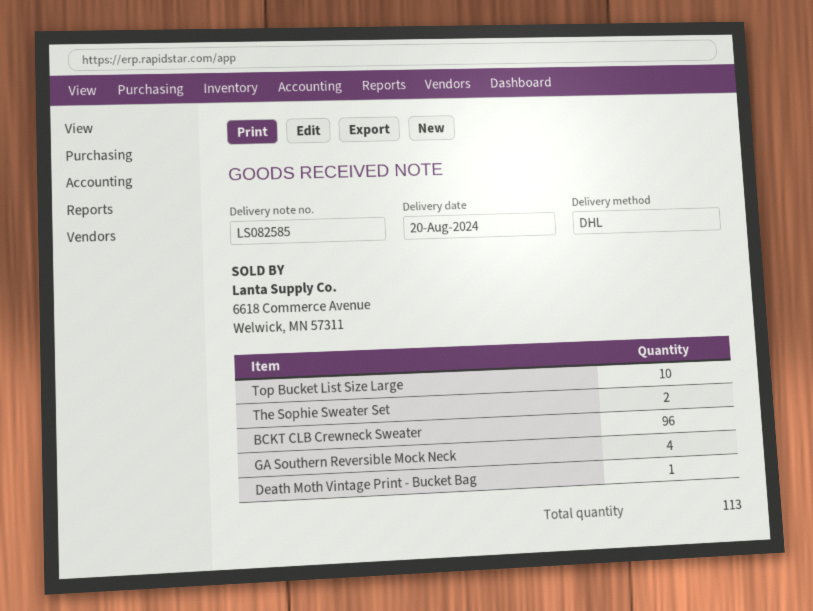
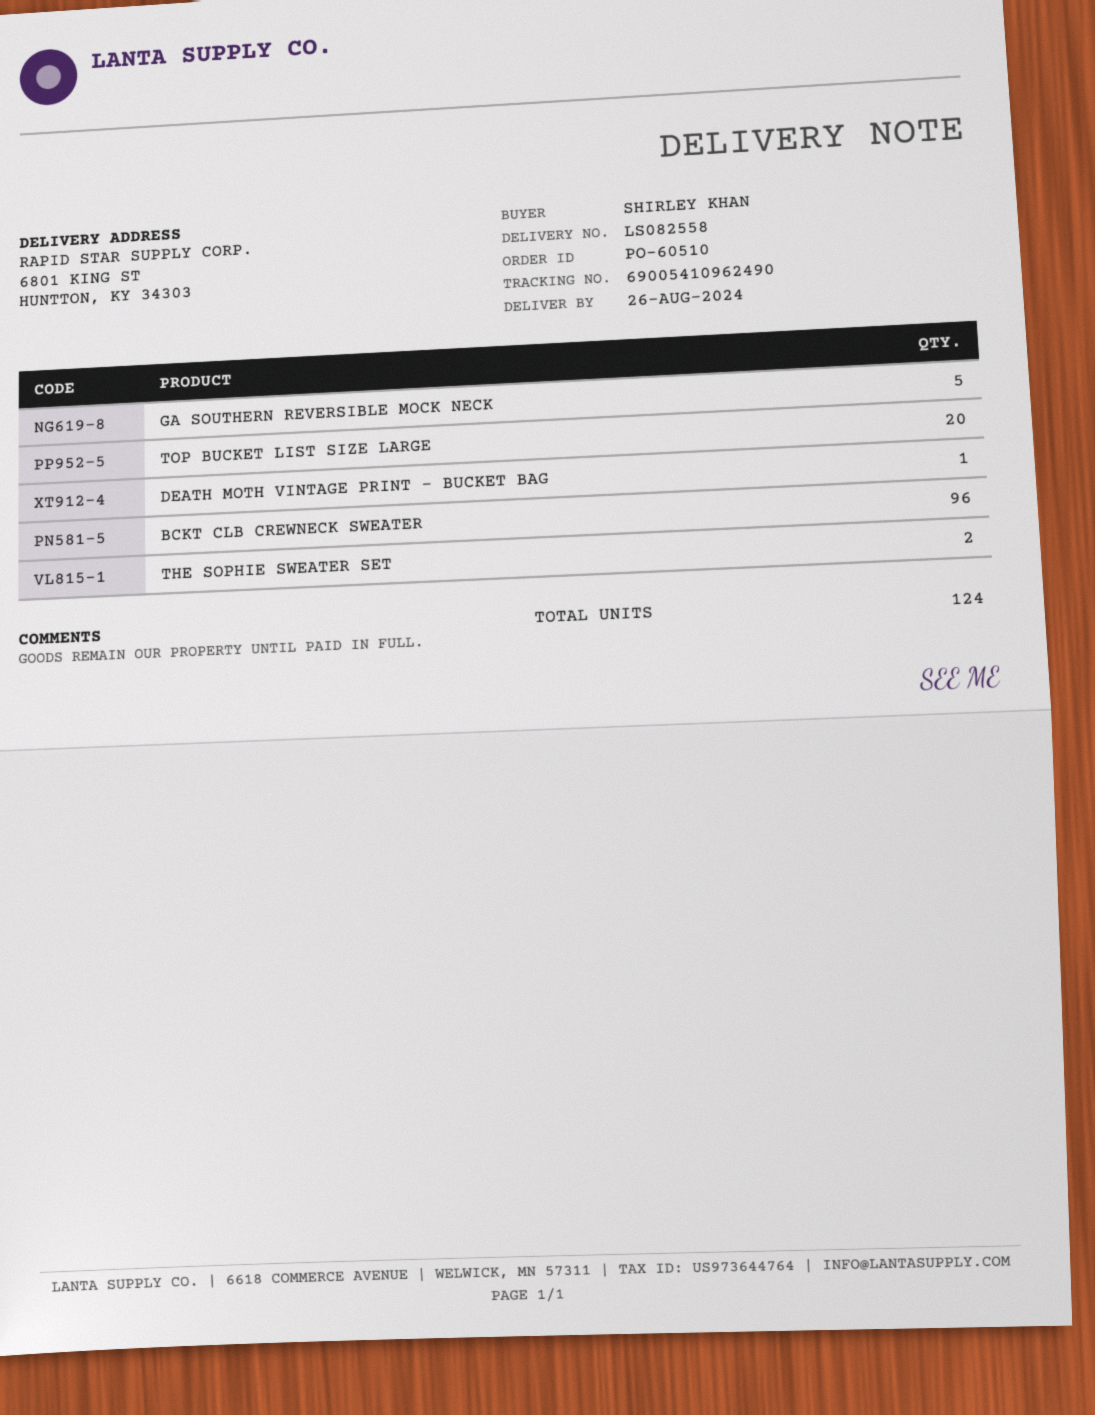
delivery note number: LS082585 -> LS082558
delivery date: 2024-08-20 -> 2024-08-26
Top Bucket List Size Large: 10 -> 20
GA Southern Reversible Mock Neck: 4 -> 5
total quantity: 113 -> 124

